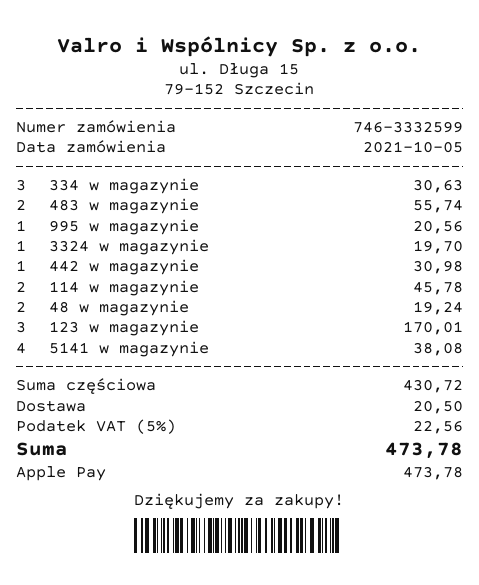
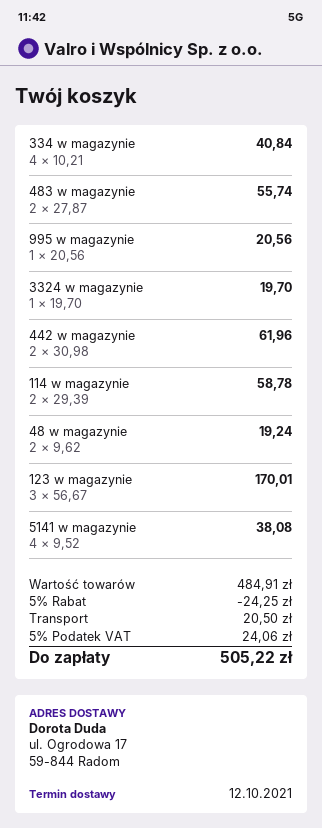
334 w magazynie: 3 for 30.63 -> 4 for 40.84
442 w magazynie: 1 for 30.98 -> 2 for 61.96
114 w magazynie: 2 for 45.78 -> 2 for 58.78
subtotal: 430.72 -> 484.91
discount: none -> 5% = 24.25
tax: 5% = 22.56 -> 5% = 24.06
total: 473.78 -> 505.22

